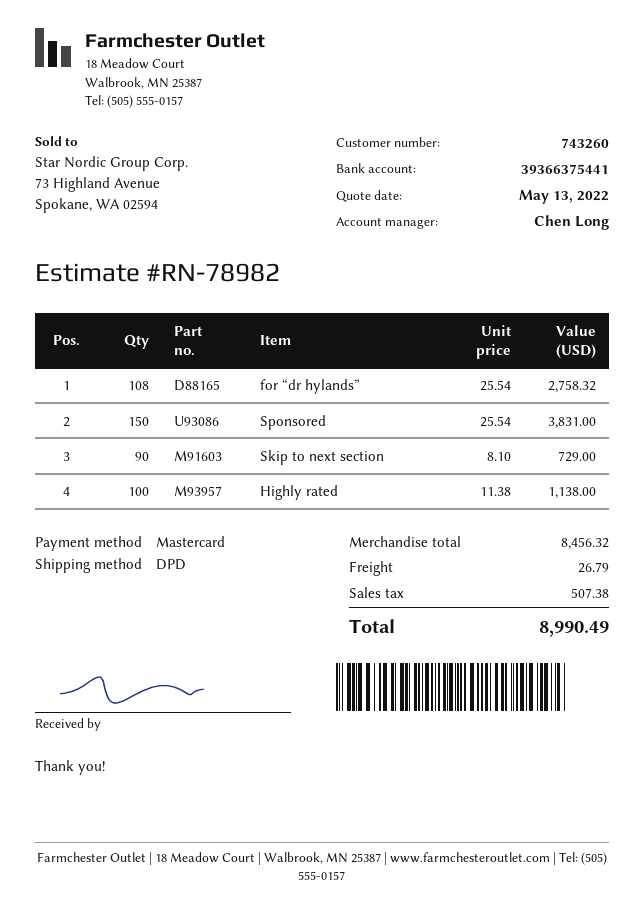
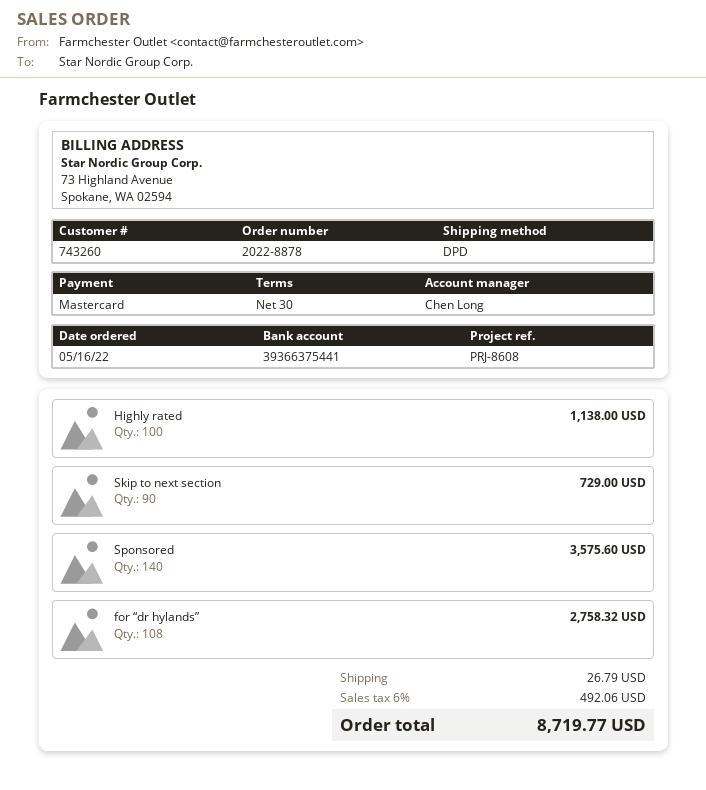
Sponsored: 150 for 3831.00 -> 140 for 3575.60
tax: 507.38 -> 492.06
total: 8990.49 -> 8719.77

